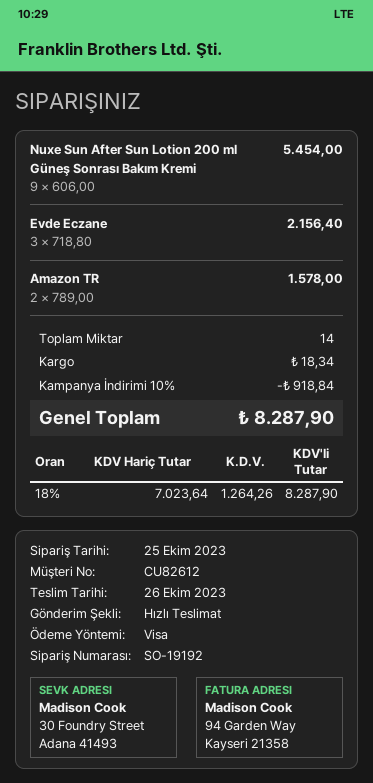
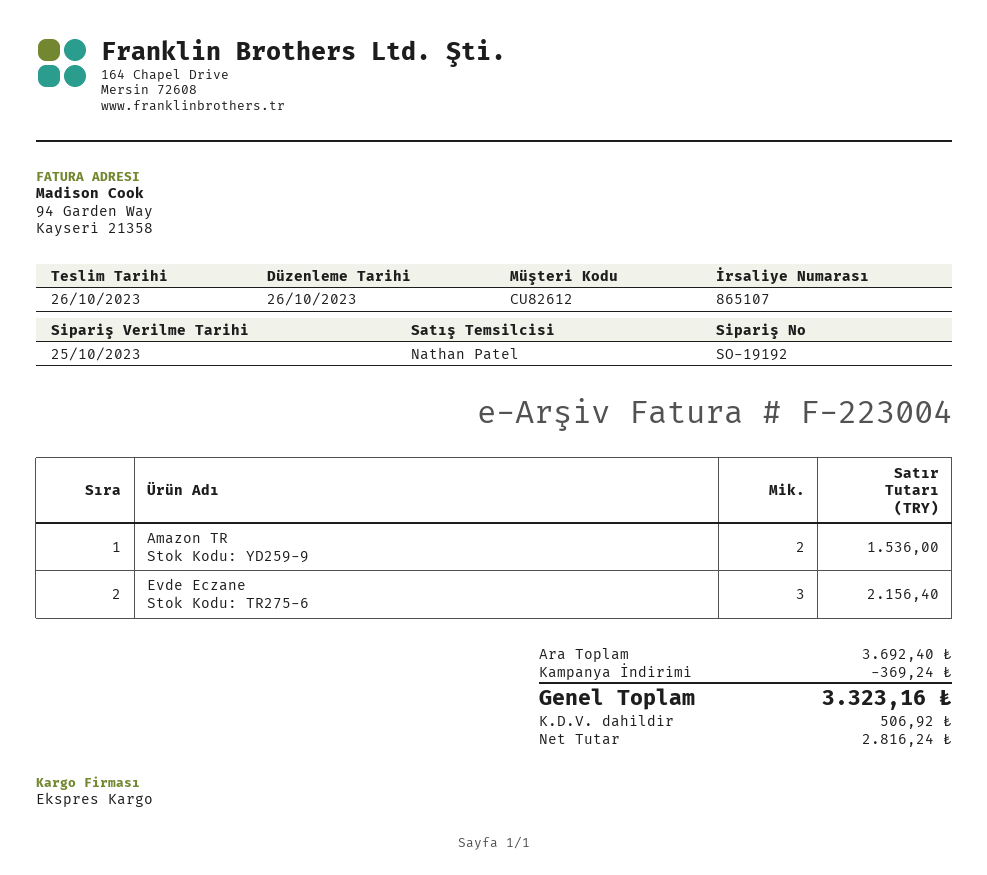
Nuxe Sun After Sun Lotion 200 ml Güneş Sonrası Bakım Kremi: 9 for 5454.00 -> none
Amazon TR: 2 for 1578.00 -> 2 for 1536.00
discount: 918.84 -> 369.24
shipping: 18.34 -> none
net: 7023.64 -> 2816.24
tax: 1264.26 -> 506.92
total: 8287.90 -> 3323.16

